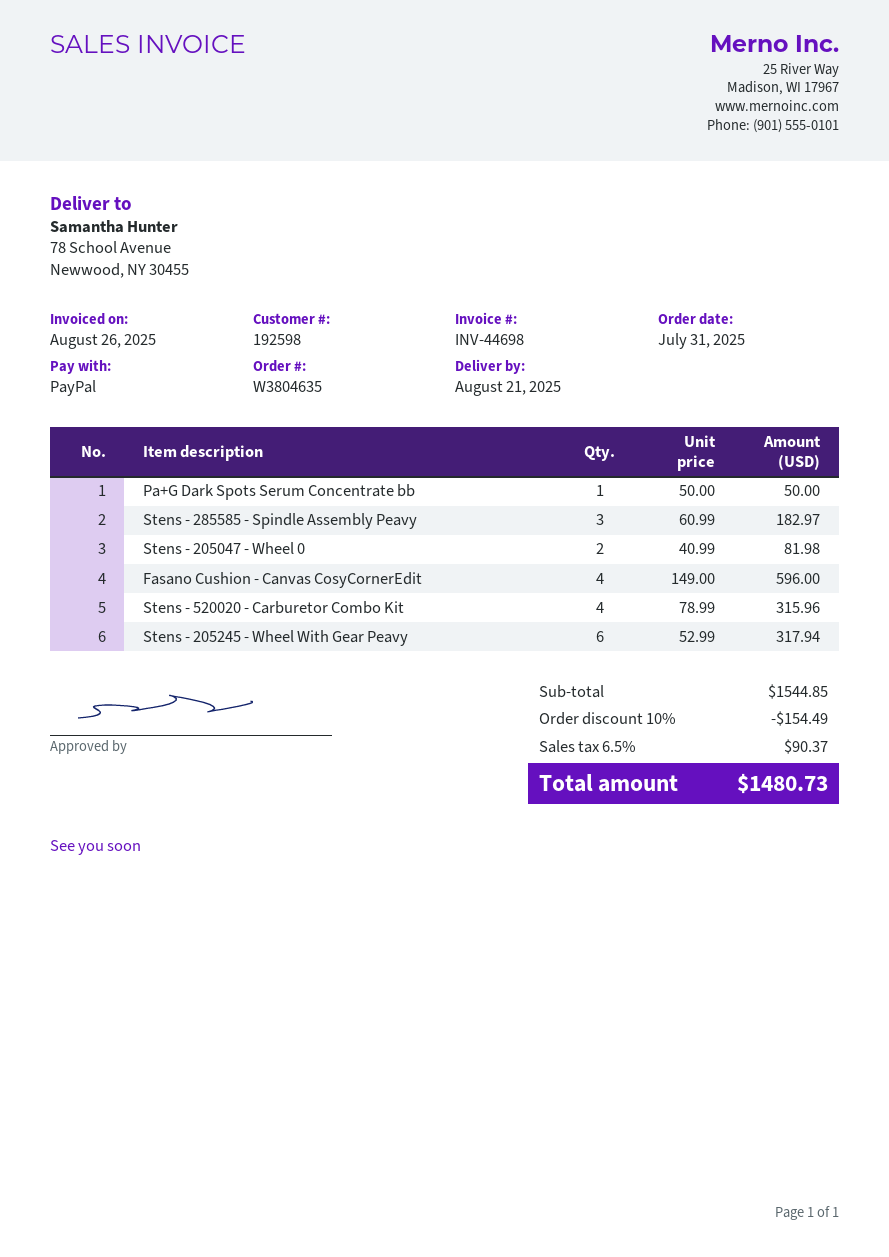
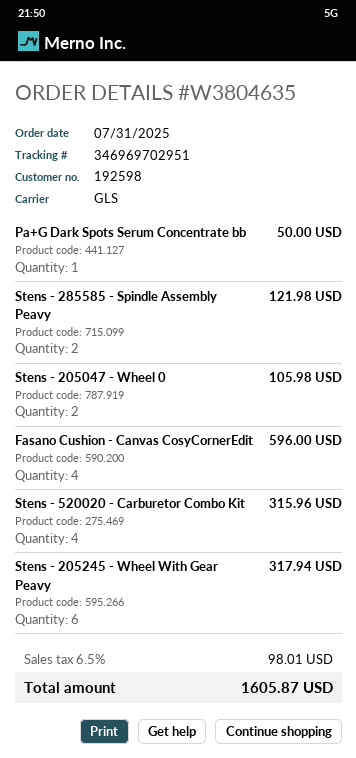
Stens - 285585 - Spindle Assembly Peavy: 3 for 182.97 -> 2 for 121.98
Stens - 205047 - Wheel 0: 2 for 81.98 -> 2 for 105.98
discount: 10% = 154.49 -> none
tax: 6.5% = 90.37 -> 6.5% = 98.01
total: 1480.73 -> 1605.87

